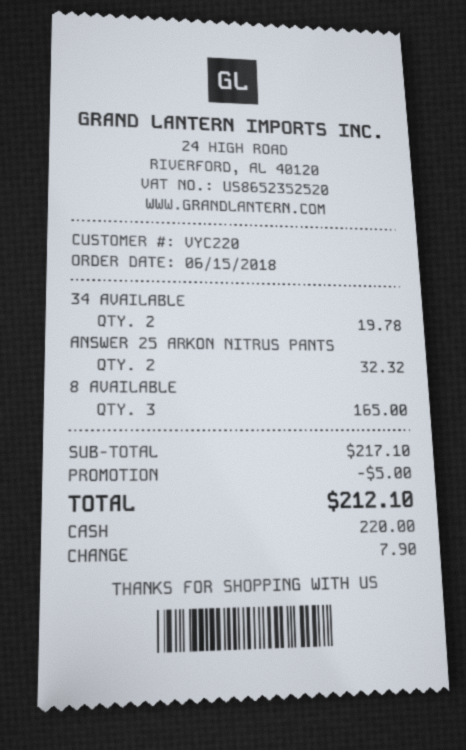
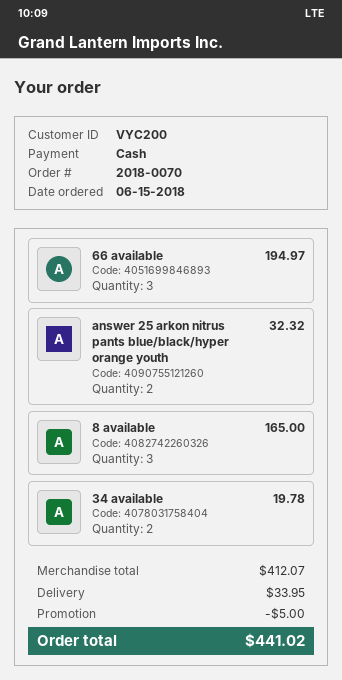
customer number: VYC220 -> VYC200
66 available: none -> 3 for 194.97
subtotal: 217.10 -> 412.07
shipping: none -> 33.95
total: 212.10 -> 441.02

